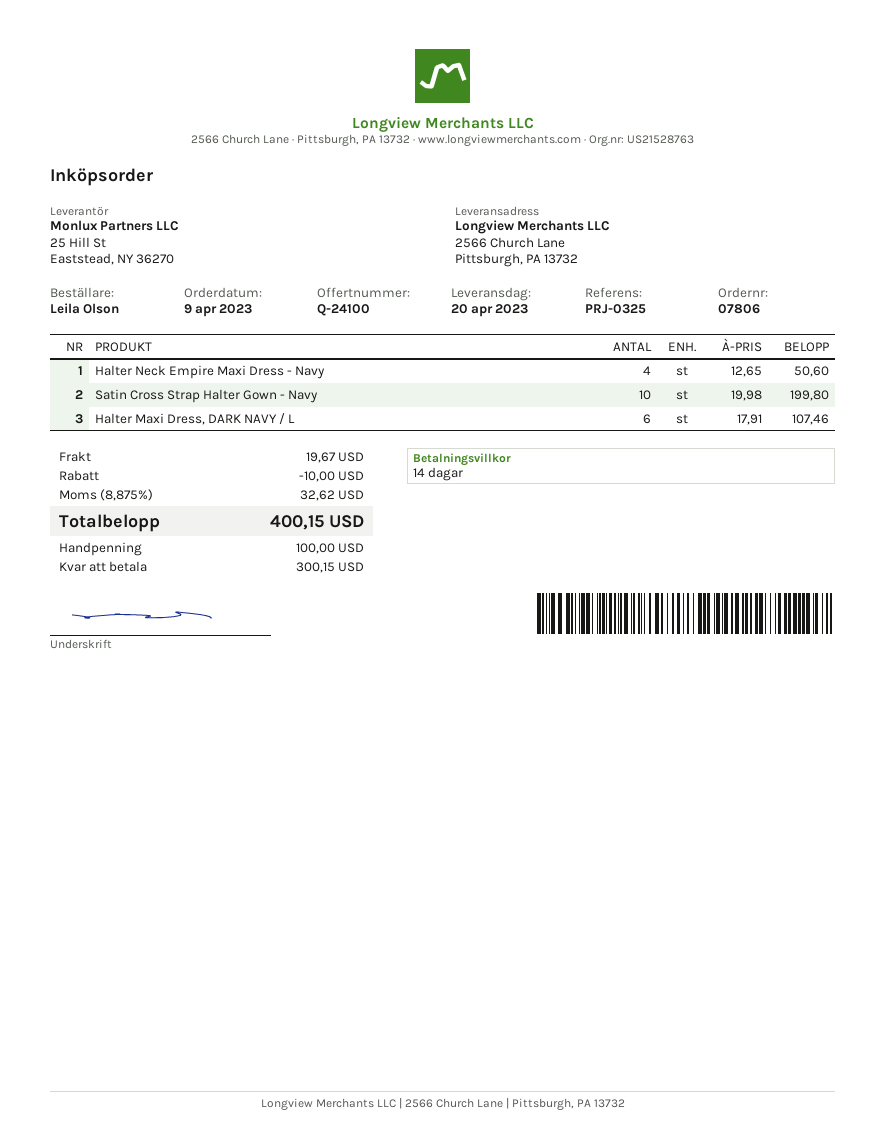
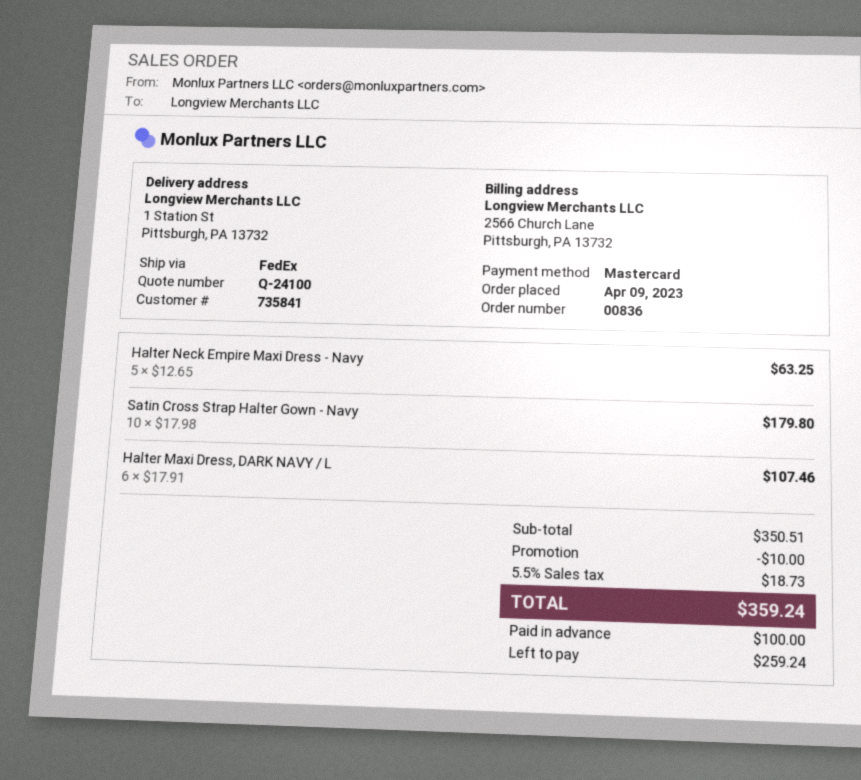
order number: 07806 -> 00836
ship to: 2566 Church Lane, Pittsburgh, PA 13732 -> 1 Station St, Pittsburgh, PA 13732
Halter Neck Empire Maxi Dress - Navy: 4 x 12.65 = 50.60 -> 5 x 12.65 = 63.25
Satin Cross Strap Halter Gown - Navy: 10 x 19.98 = 199.80 -> 10 x 17.98 = 179.80
shipping: 19.67 -> none
tax: 8.875% = 32.62 -> 5.5% = 18.73
total: 400.15 -> 359.24
balance: 300.15 -> 259.24

